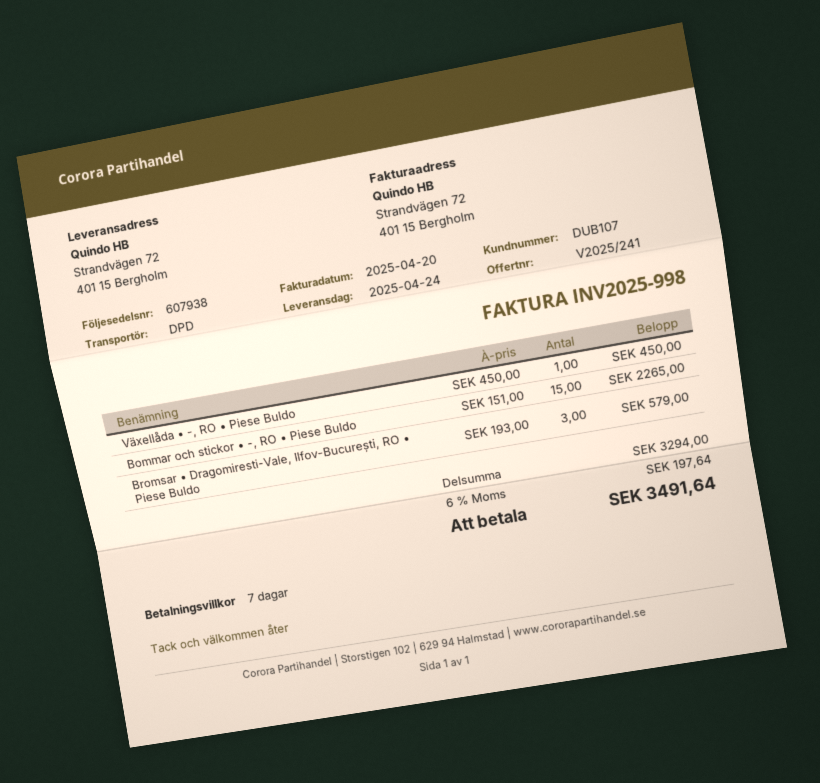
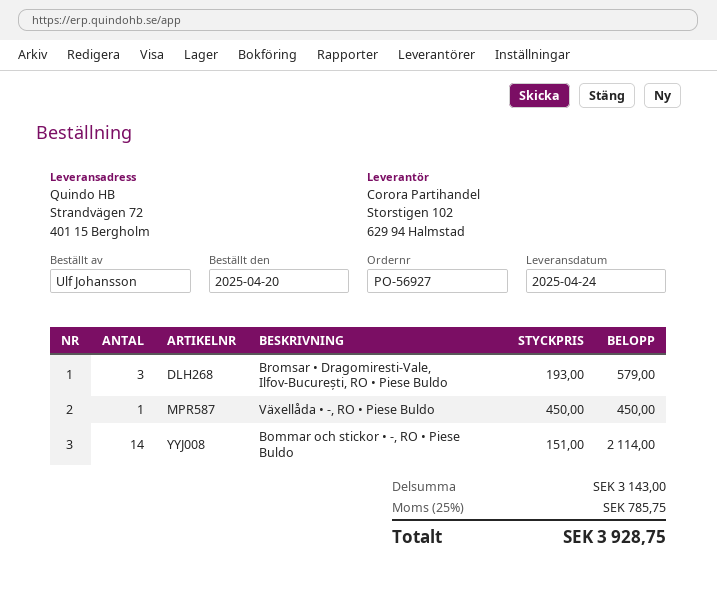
Bommar och stickor • -, RO • Piese Buldo: 15 x 151.00 = 2265.00 -> 14 x 151.00 = 2114.00
subtotal: 3294.00 -> 3143.00
tax: 6% = 197.64 -> 25% = 785.75
total: 3491.64 -> 3928.75

